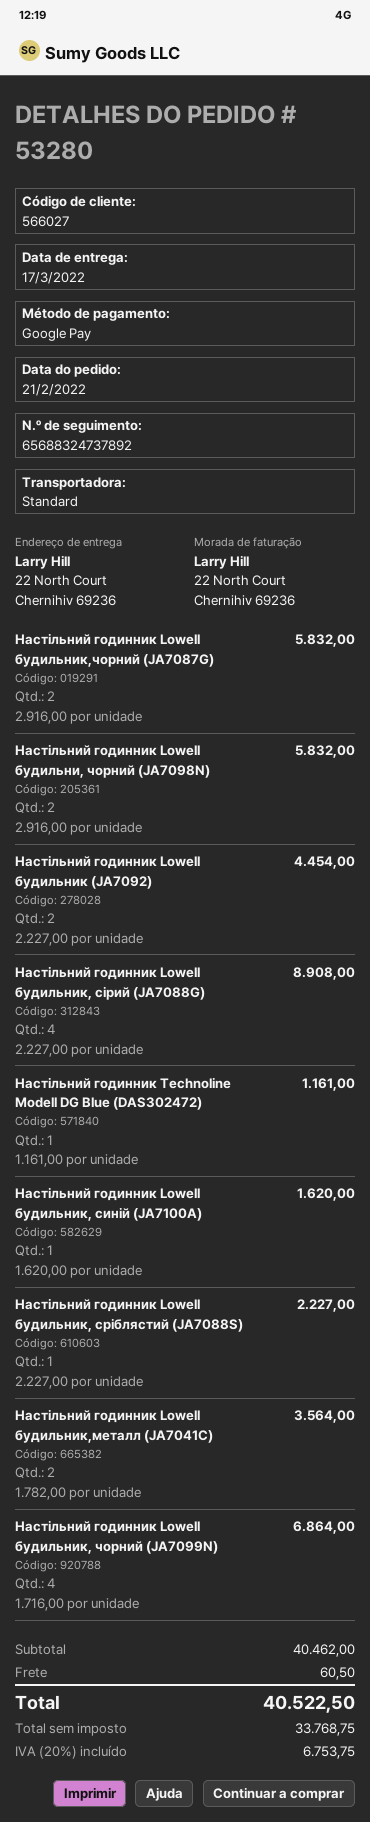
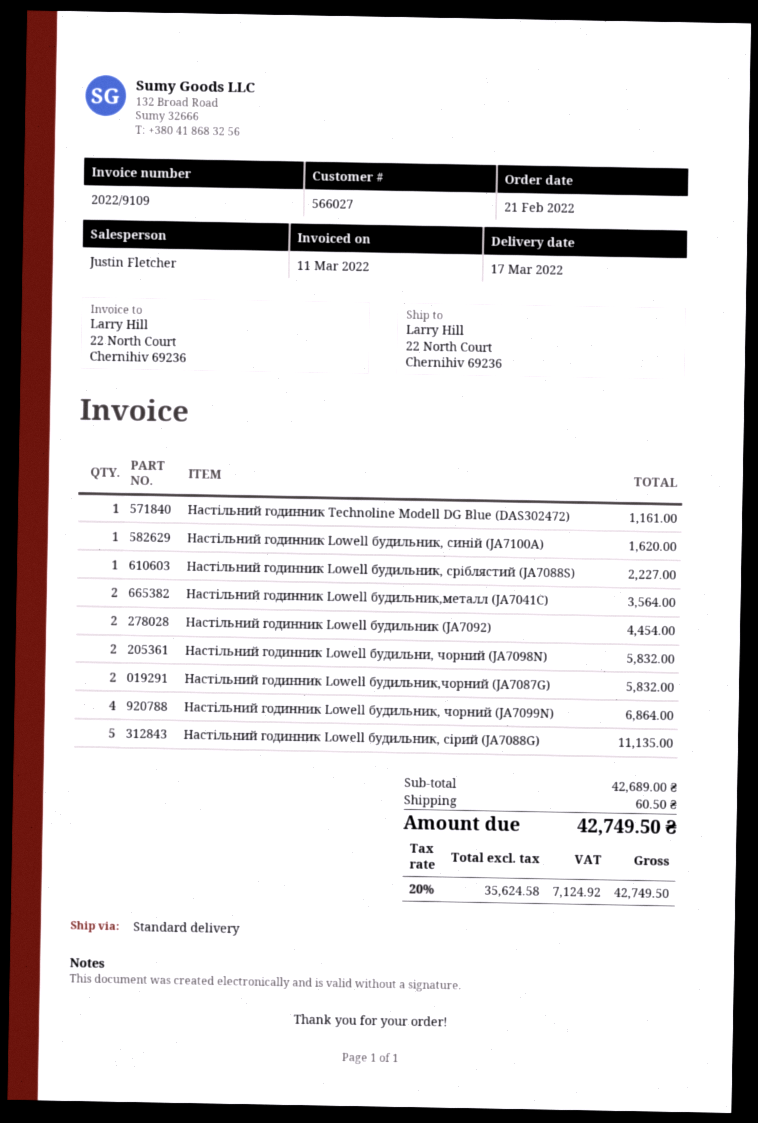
Настільний годинник Lowell будильник, сірий (JA7088G): 4 for 8908.00 -> 5 for 11135.00
subtotal: 40462.00 -> 42689.00
net: 33768.75 -> 35624.58
tax: 20% = 6753.75 -> 20% = 7124.92
total: 40522.50 -> 42749.50

